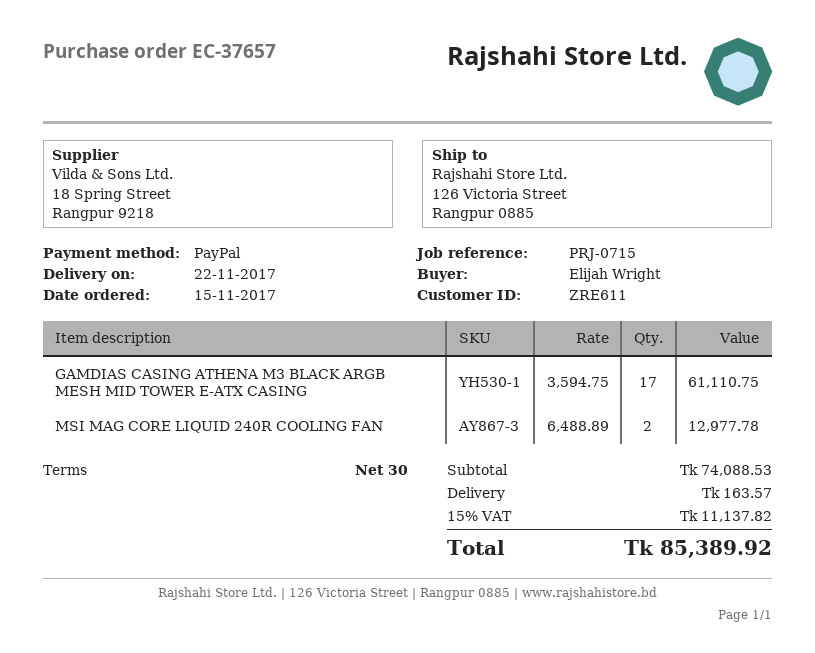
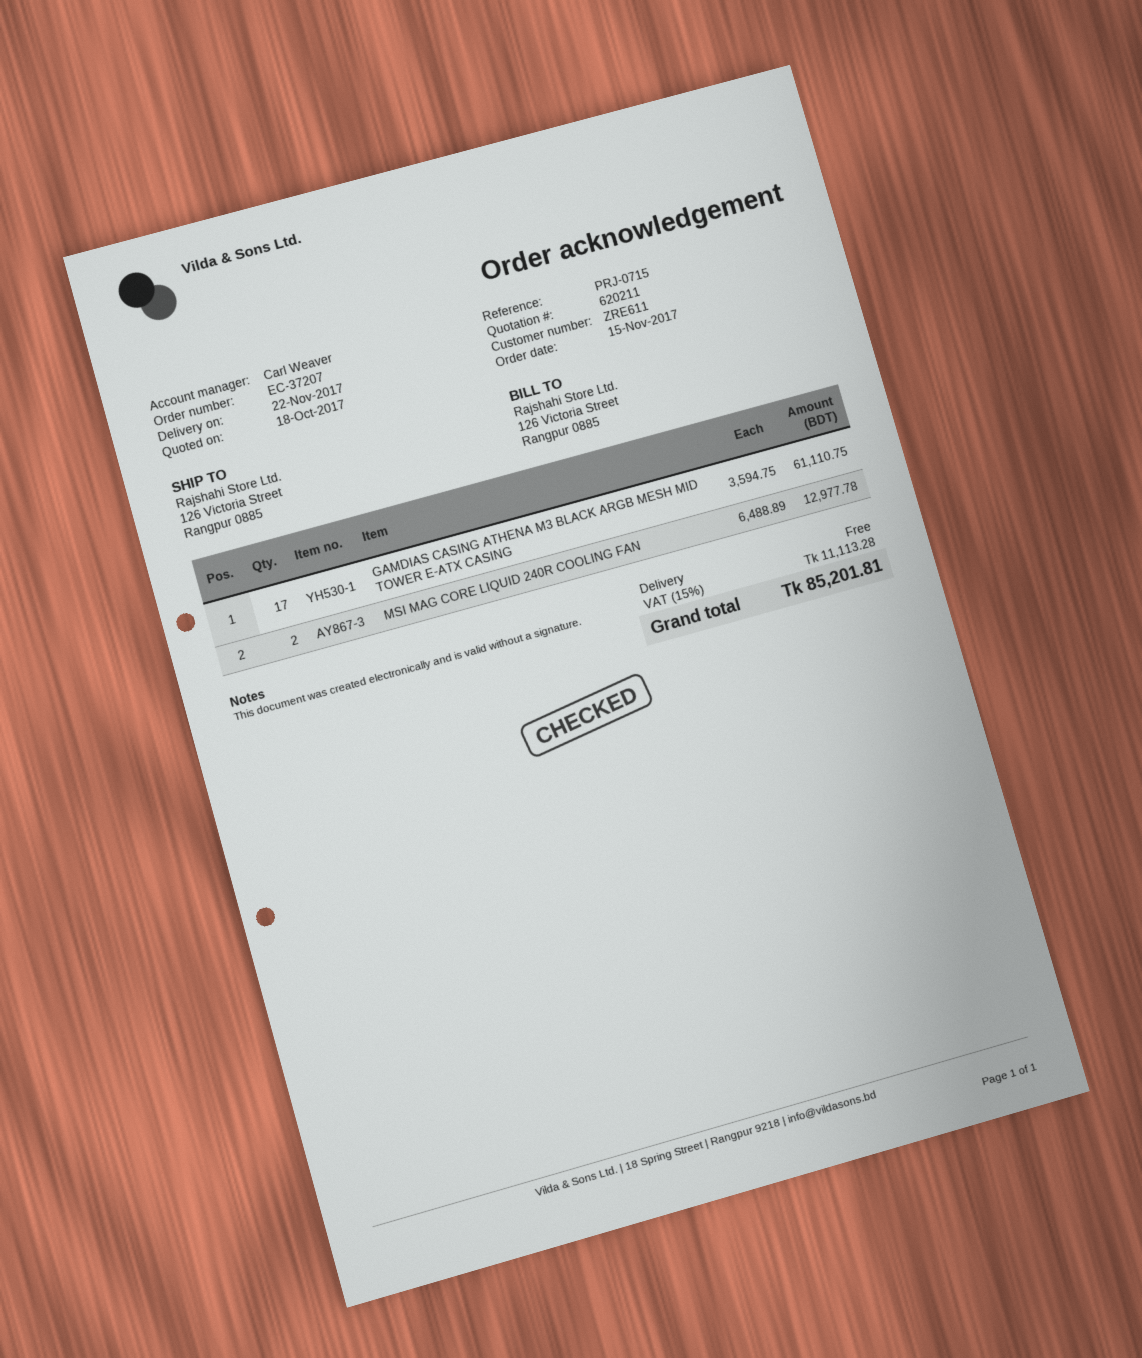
order number: EC-37657 -> EC-37207
shipping: 163.57 -> 0.00
tax: 15% = 11137.82 -> 15% = 11113.28
total: 85389.92 -> 85201.81

